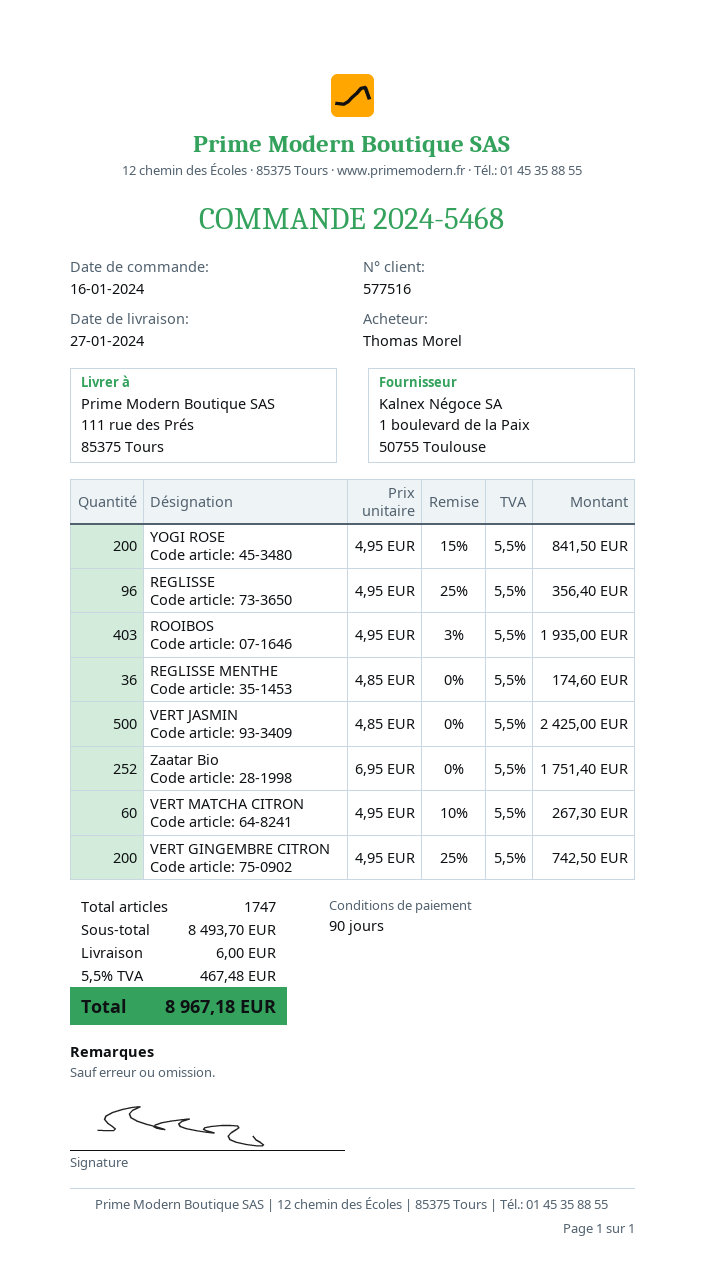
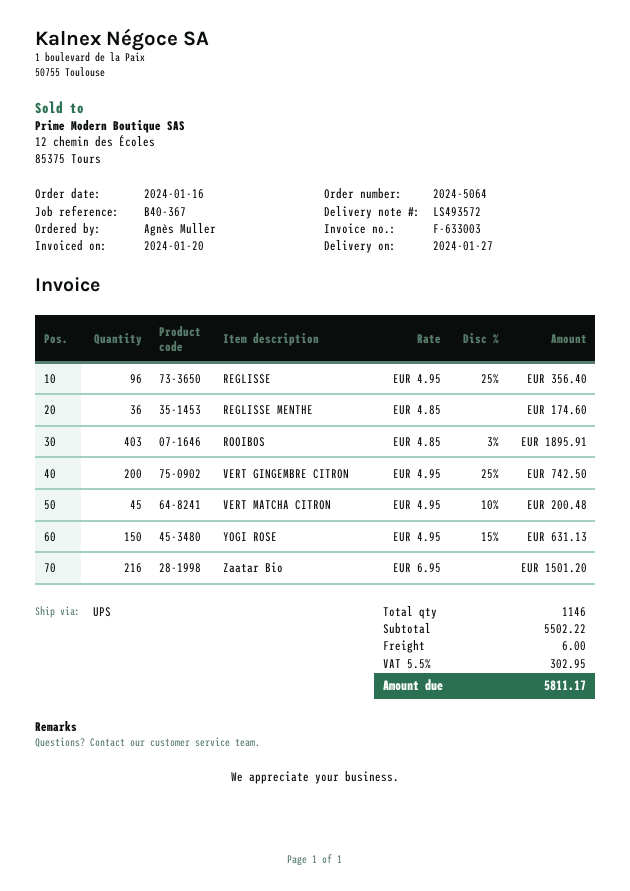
order number: 2024-5468 -> 2024-5064
ordered by: Thomas Morel -> Agnès Muller
YOGI ROSE: 200 x 4.95 - 15% = 841.50 -> 150 x 4.95 - 15% = 631.13
ROOIBOS: 403 x 4.95 - 3% = 1935.00 -> 403 x 4.85 - 3% = 1895.91
VERT JASMIN: 500 x 4.85 = 2425.00 -> none
Zaatar Bio: 252 x 6.95 = 1751.40 -> 216 x 6.95 = 1501.20
VERT MATCHA CITRON: 60 x 4.95 - 10% = 267.30 -> 45 x 4.95 - 10% = 200.48
total quantity: 1747 -> 1146
subtotal: 8493.70 -> 5502.22
tax: 5.5% = 467.48 -> 5.5% = 302.95
total: 8967.18 -> 5811.17

